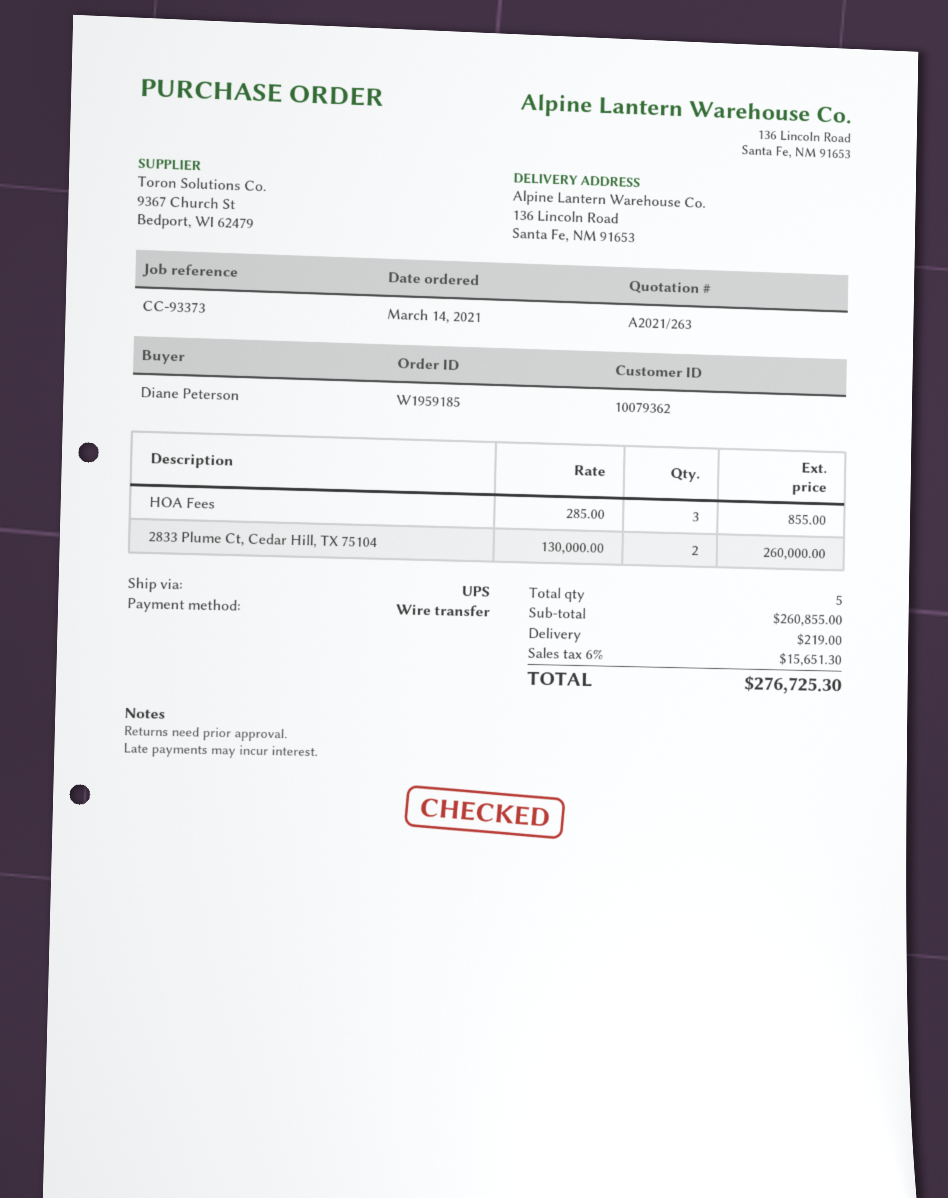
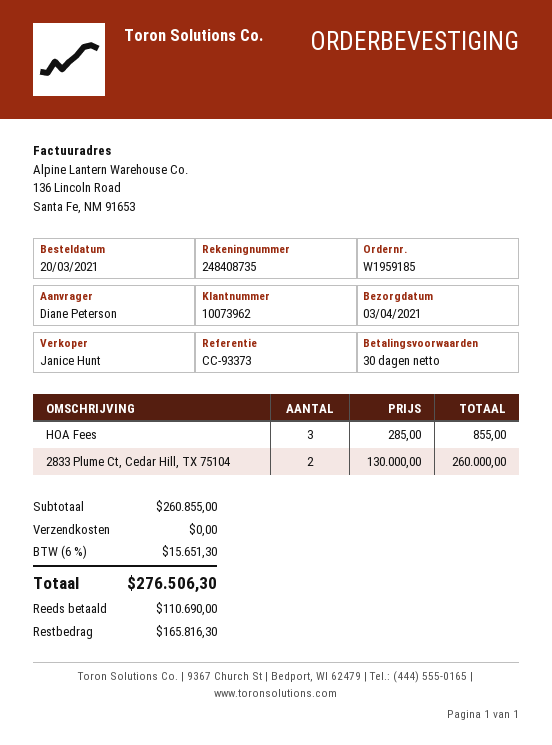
order date: 2021-03-14 -> 2021-03-20
customer number: 10079362 -> 10073962
shipping: 219.00 -> 0.00
total: 276725.30 -> 276506.30

